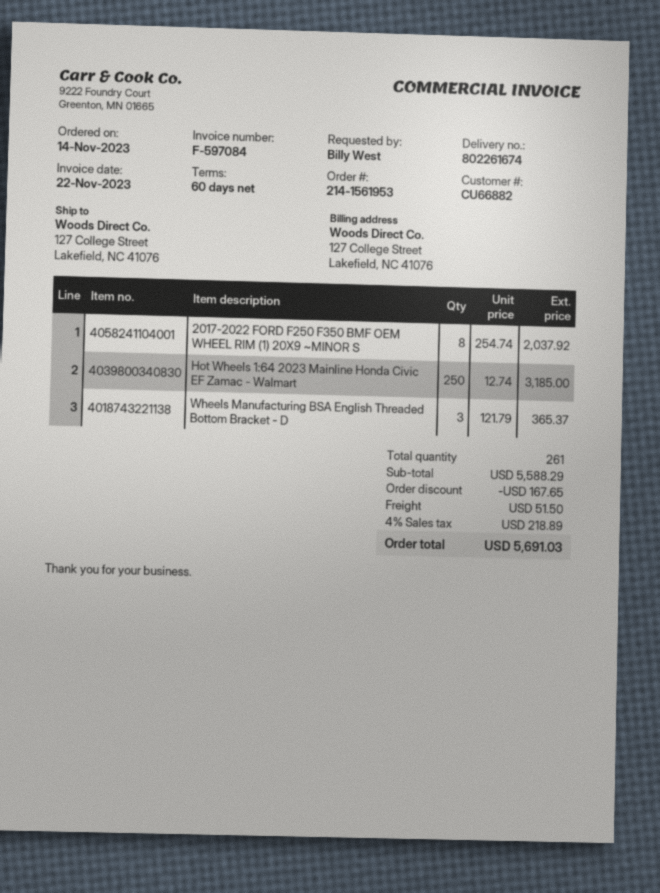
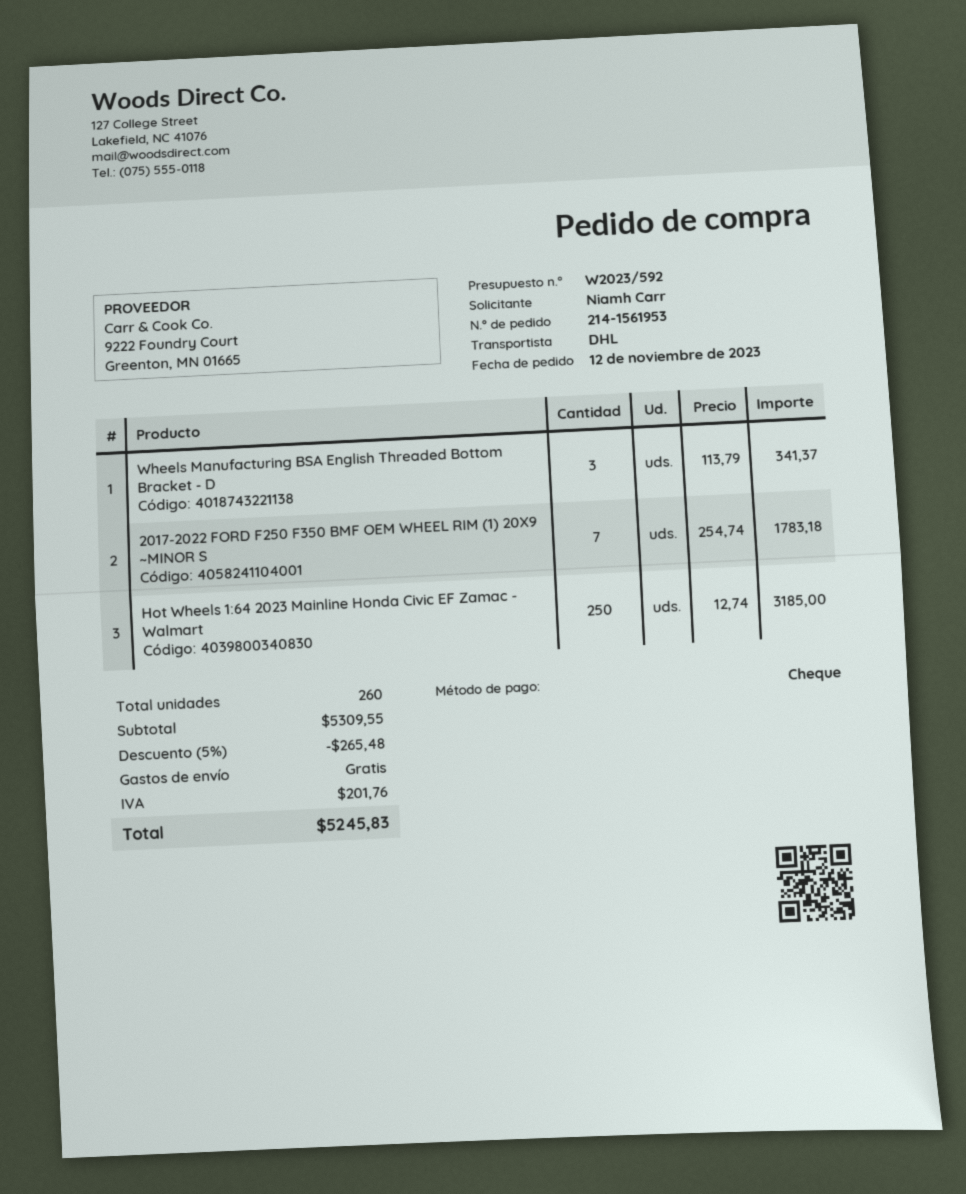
order date: 2023-11-14 -> 2023-11-12
ordered by: Billy West -> Niamh Carr
2017-2022 FORD F250 F350 BMF OEM WHEEL RIM (1) 20X9 ~MINOR S: 8 x 254.74 = 2037.92 -> 7 x 254.74 = 1783.18
Wheels Manufacturing BSA English Threaded Bottom Bracket - D: 3 x 121.79 = 365.37 -> 3 x 113.79 = 341.37
total quantity: 261 -> 260
subtotal: 5588.29 -> 5309.55
discount: 167.65 -> 265.48
shipping: 51.50 -> 0.00
tax: 218.89 -> 201.76
total: 5691.03 -> 5245.83

